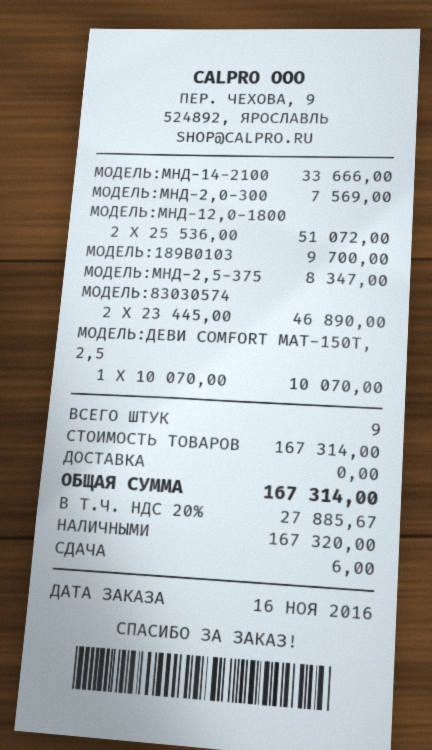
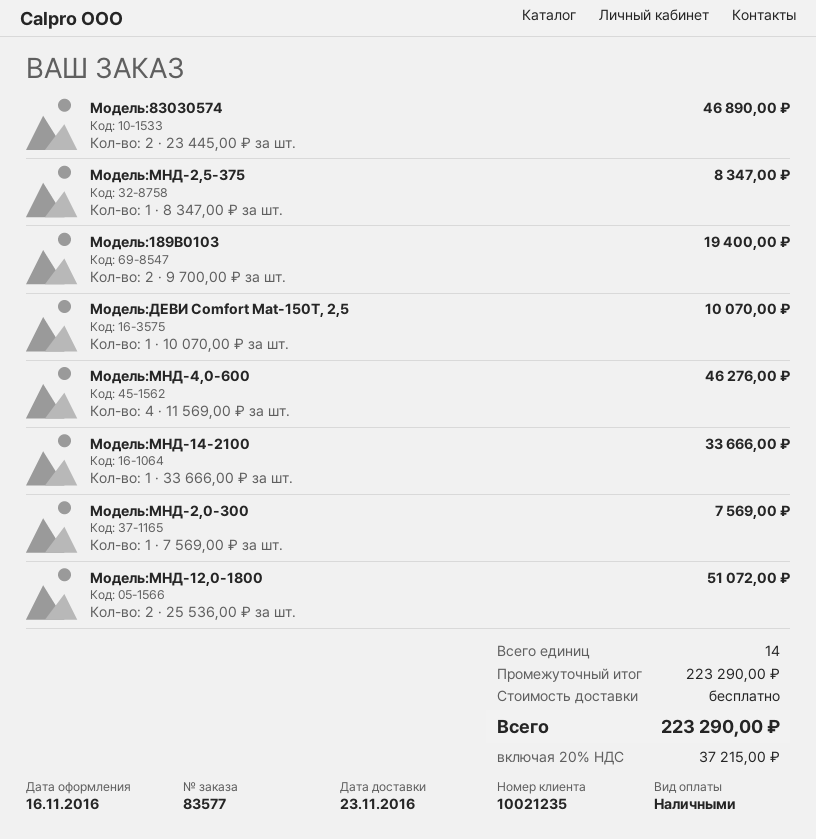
МОДЕЛЬ:189B0103: 1 x 9700.00 = 9700.00 -> 2 x 9700.00 = 19400.00
Модель:МНД-4,0-600: none -> 4 x 11569.00 = 46276.00
total quantity: 9 -> 14
subtotal: 167314.00 -> 223290.00
tax: 20% = 27885.67 -> 20% = 37215.00
total: 167314.00 -> 223290.00

